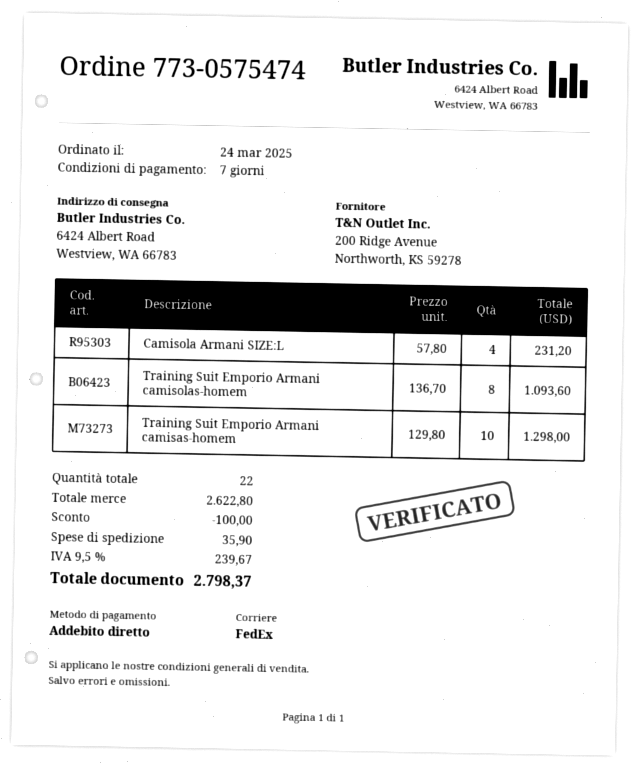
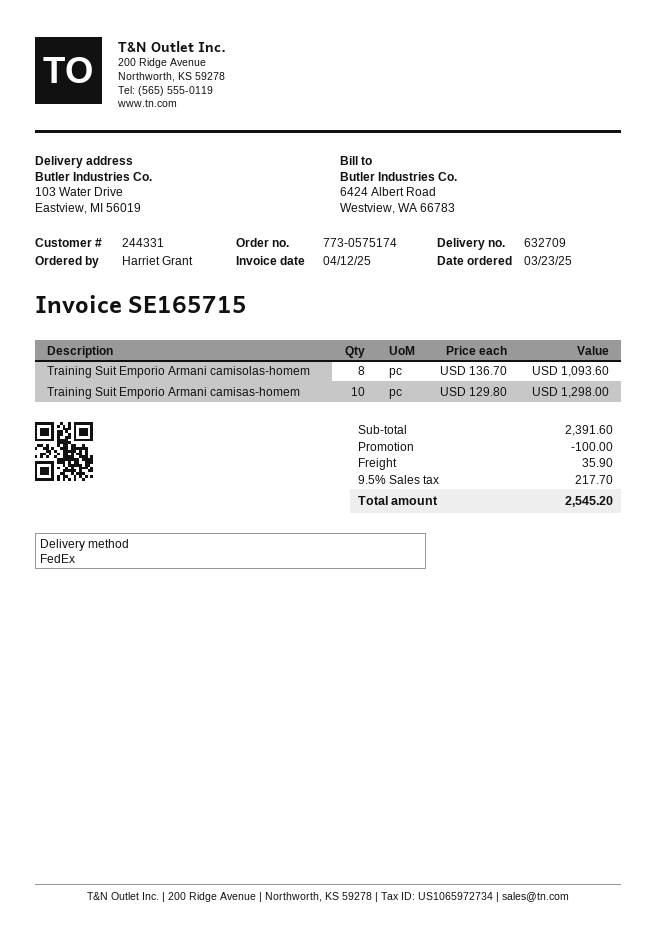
order number: 773-0575474 -> 773-0575174
order date: 2025-03-24 -> 2025-03-23
ship to: 6424 Albert Road, Westview, WA 66783 -> 103 Water Drive, Eastview, MI 56019
Camisola Armani SIZE:L: 4 x 57.80 = 231.20 -> none
subtotal: 2622.80 -> 2391.60
tax: 9.5% = 239.67 -> 9.5% = 217.70
total: 2798.37 -> 2545.20

